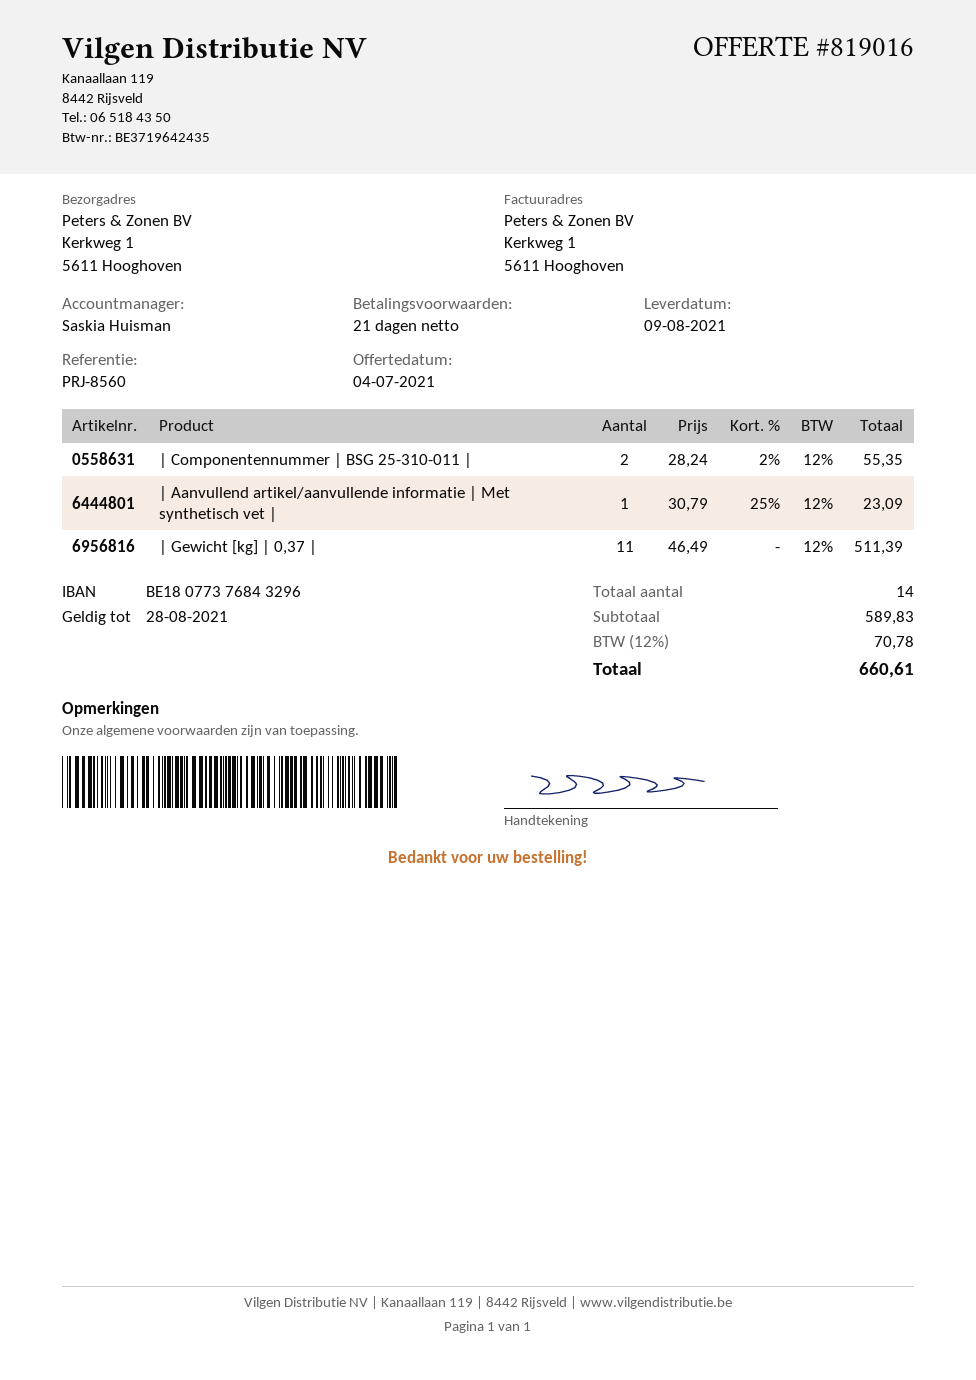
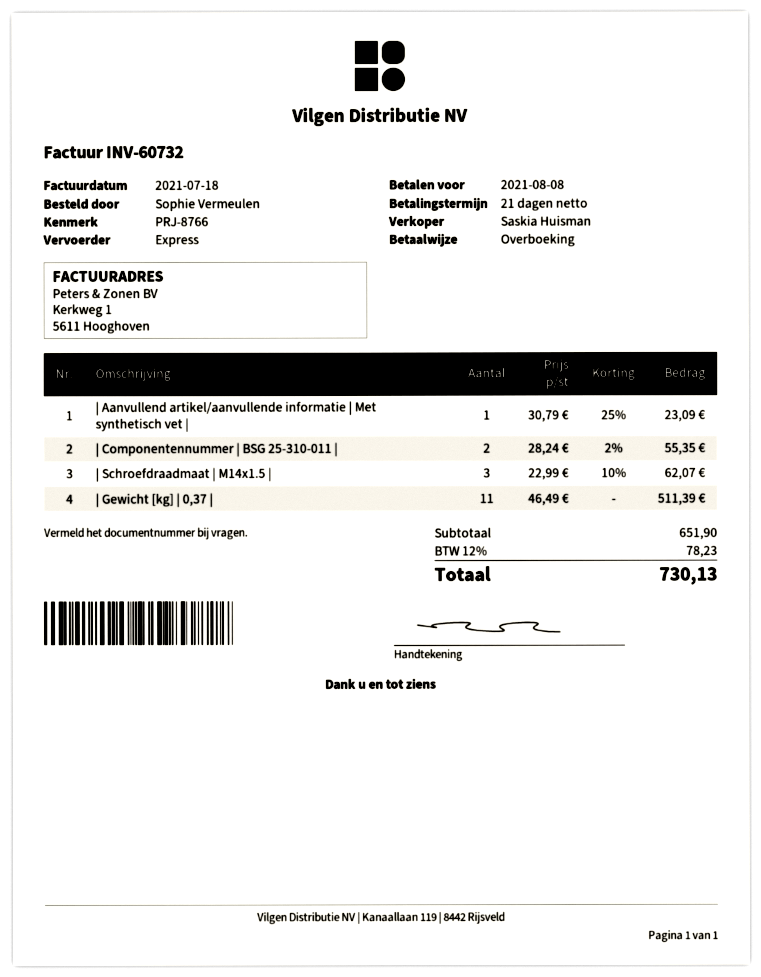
reference: PRJ-8560 -> PRJ-8766
| Schroefdraadmaat | M14x1.5 |: none -> 3 x 22.99 - 10% = 62.07
subtotal: 589.83 -> 651.90
tax: 12% = 70.78 -> 12% = 78.23
total: 660.61 -> 730.13

